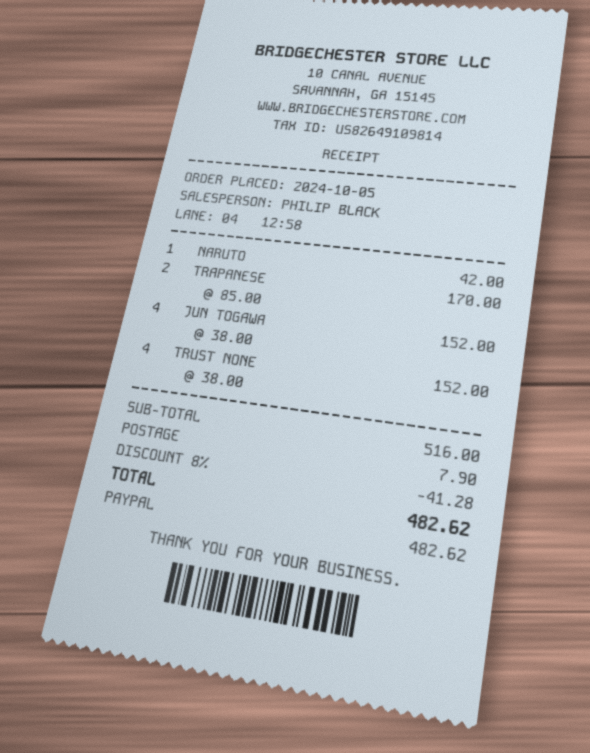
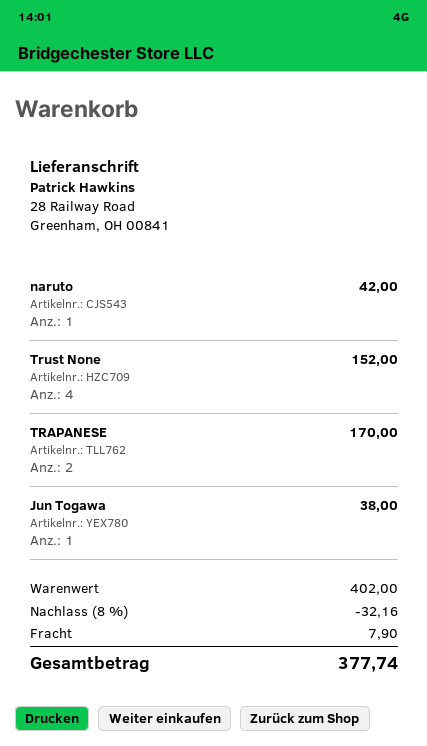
JUN TOGAWA: 4 for 152.00 -> 1 for 38.00
subtotal: 516.00 -> 402.00
discount: 8% = 41.28 -> 8% = 32.16
total: 482.62 -> 377.74

